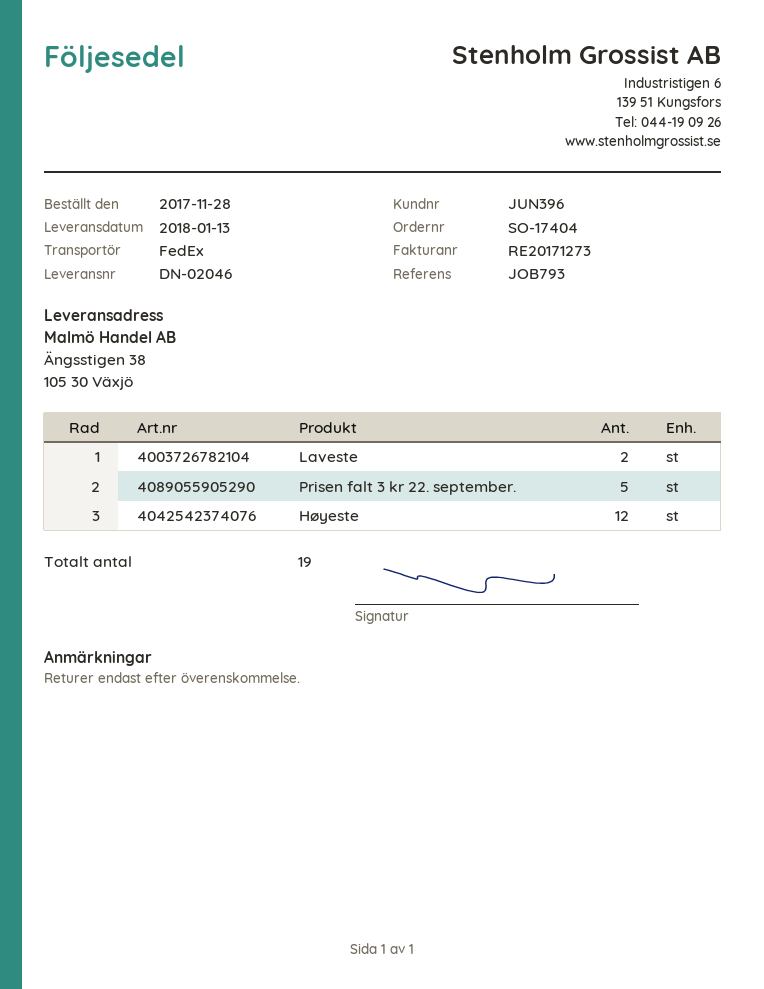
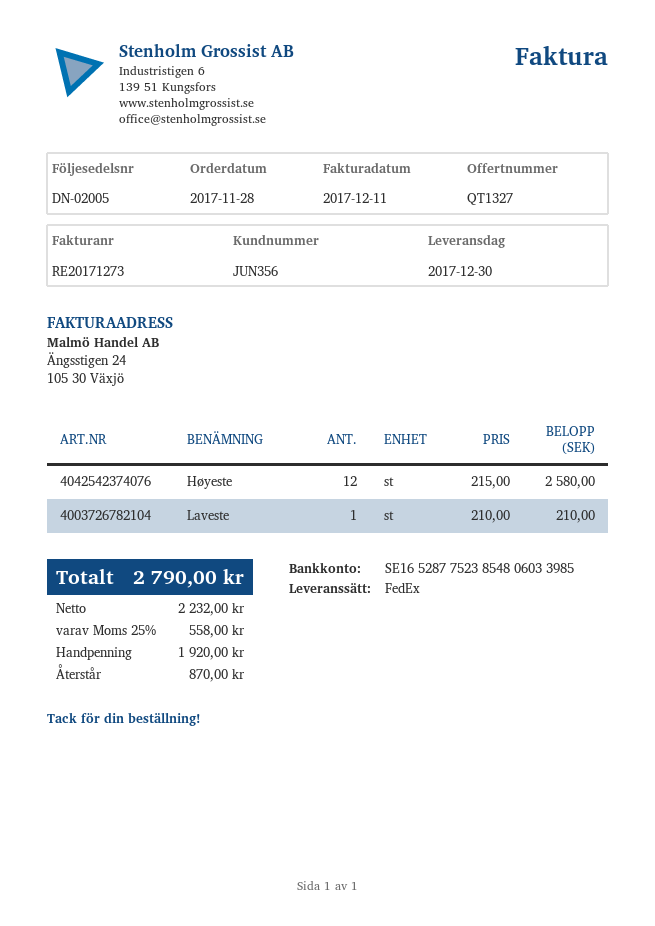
delivery note number: DN-02046 -> DN-02005
delivery date: 2018-01-13 -> 2017-12-30
customer number: JUN396 -> JUN356
Laveste: 2 -> 1
Prisen falt 3 kr 22. september.: 5 -> none

